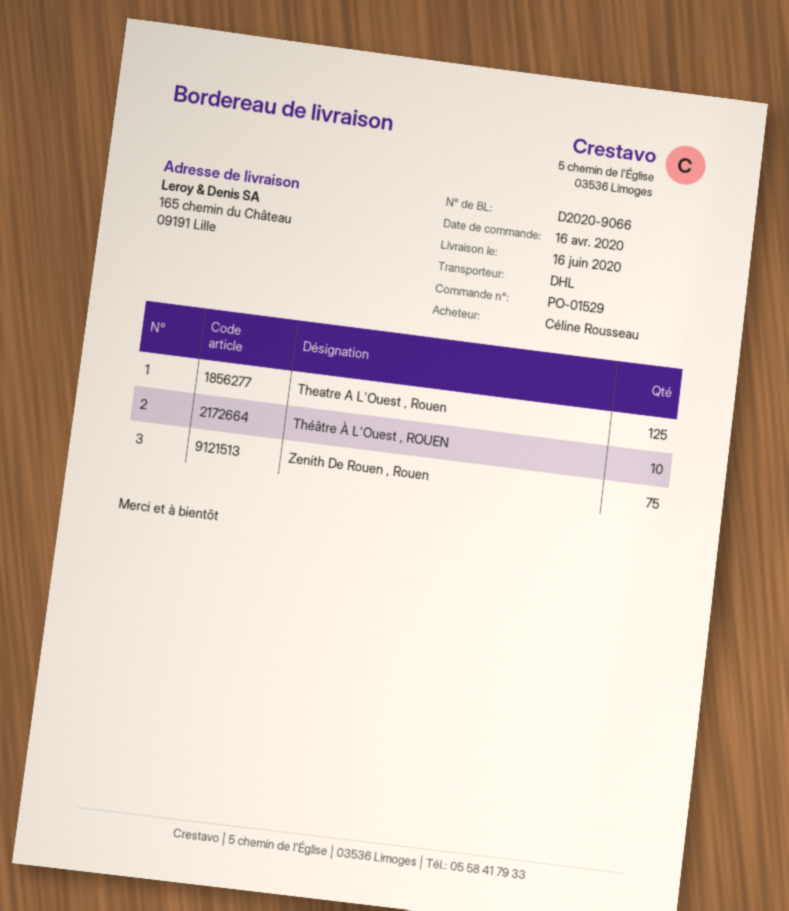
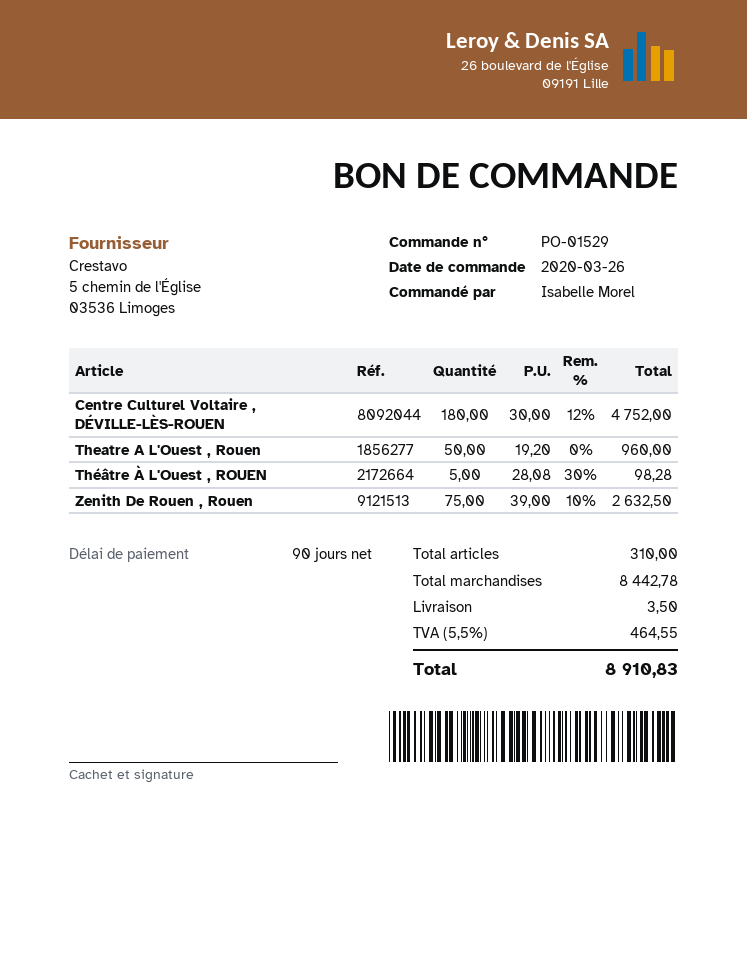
order date: 2020-04-16 -> 2020-03-26
ordered by: Céline Rousseau -> Isabelle Morel
Theatre A L'Ouest , Rouen: 125 -> 50
Théâtre À L'Ouest , ROUEN: 10 -> 5
Centre Culturel Voltaire , DÉVILLE-LÈS-ROUEN: none -> 180

